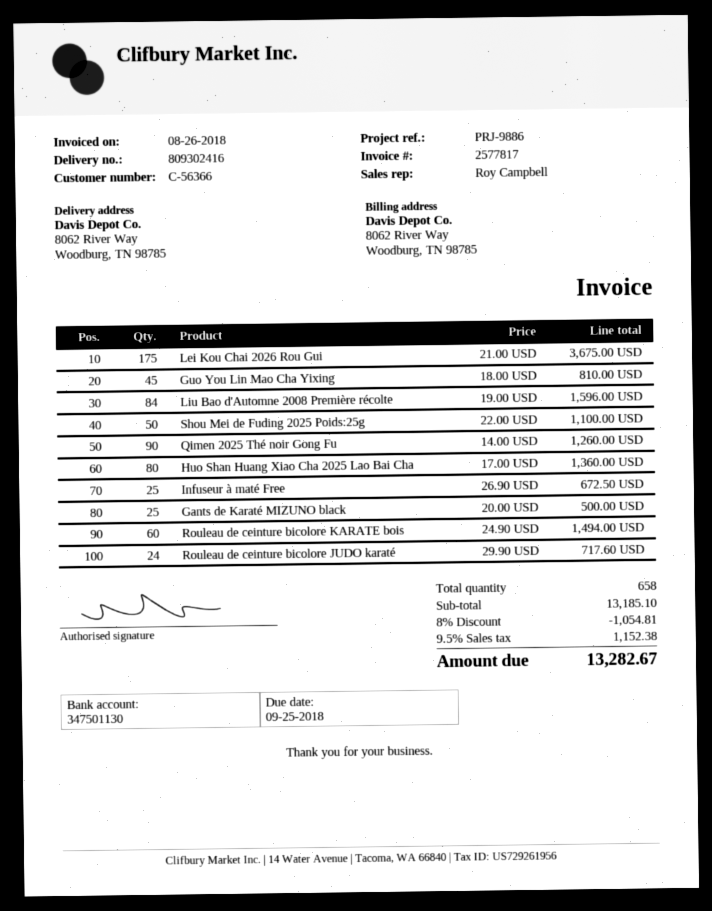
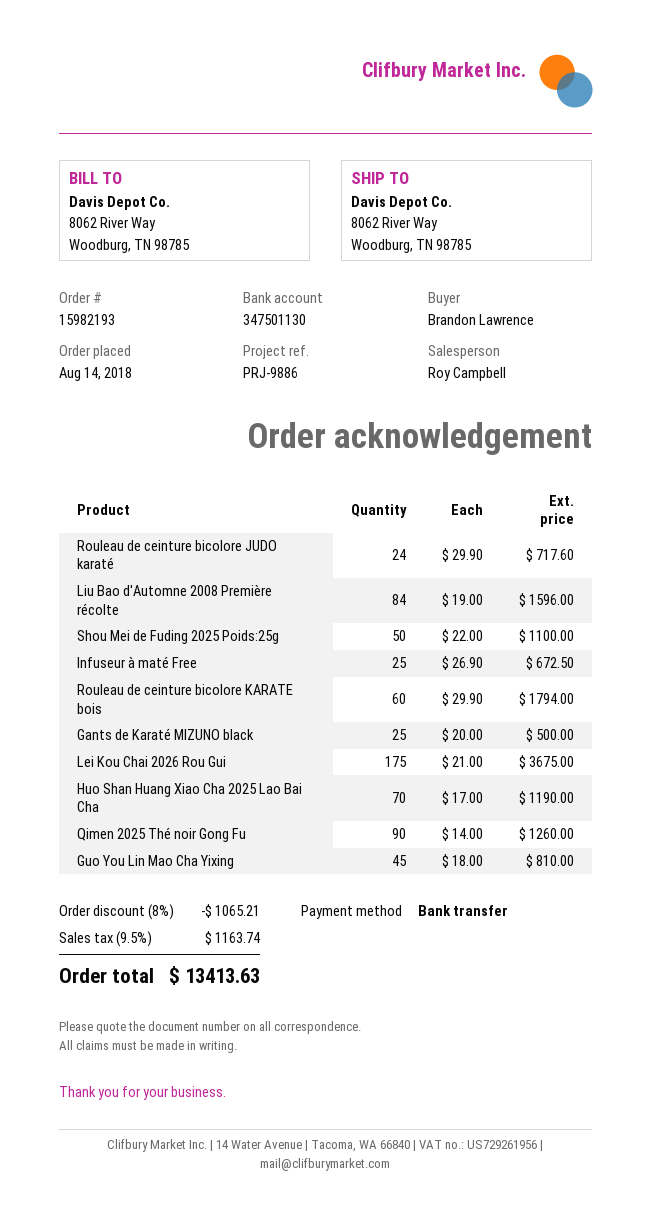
Huo Shan Huang Xiao Cha 2025 Lao Bai Cha: 80 x 17.00 = 1360.00 -> 70 x 17.00 = 1190.00
Rouleau de ceinture bicolore KARATE bois: 60 x 24.90 = 1494.00 -> 60 x 29.90 = 1794.00
discount: 8% = 1054.81 -> 8% = 1065.21
tax: 9.5% = 1152.38 -> 9.5% = 1163.74
total: 13282.67 -> 13413.63

